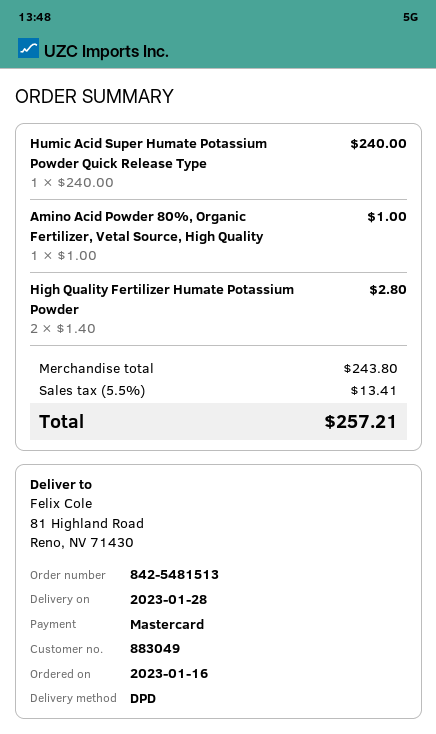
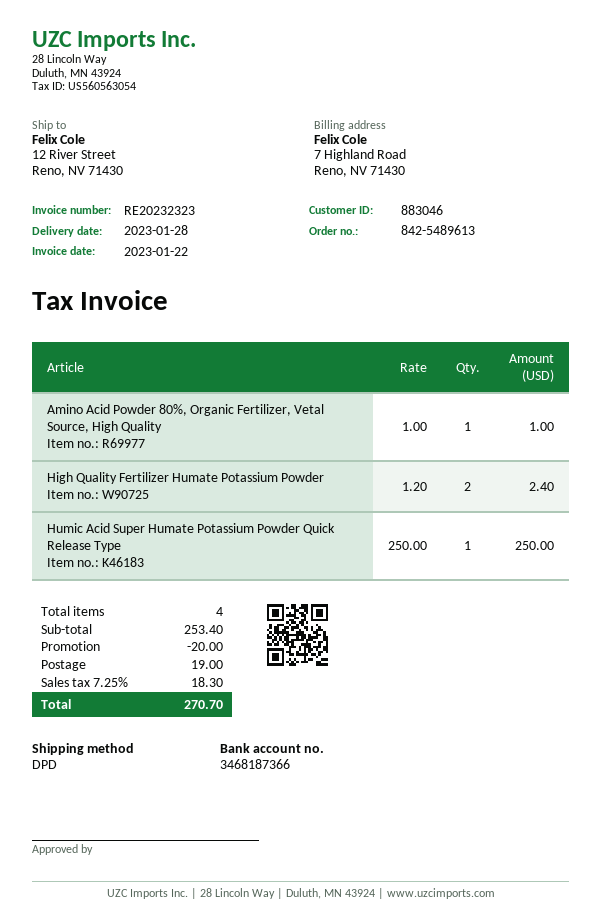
order number: 842-5481513 -> 842-5489613
customer number: 883049 -> 883046
ship to: 81 Highland Road, Reno, NV 71430 -> 12 River Street, Reno, NV 71430
Humic Acid Super Humate Potassium Powder Quick Release Type: 1 x 240.00 = 240.00 -> 1 x 250.00 = 250.00
High Quality Fertilizer Humate Potassium Powder: 2 x 1.40 = 2.80 -> 2 x 1.20 = 2.40
subtotal: 243.80 -> 253.40
discount: none -> 20.00
shipping: none -> 19.00
tax: 5.5% = 13.41 -> 7.25% = 18.30
total: 257.21 -> 270.70

